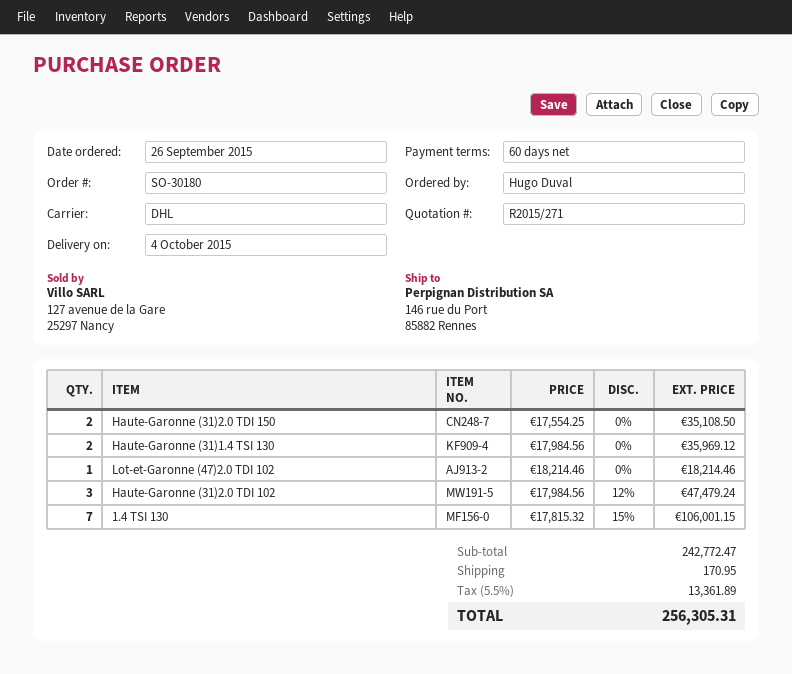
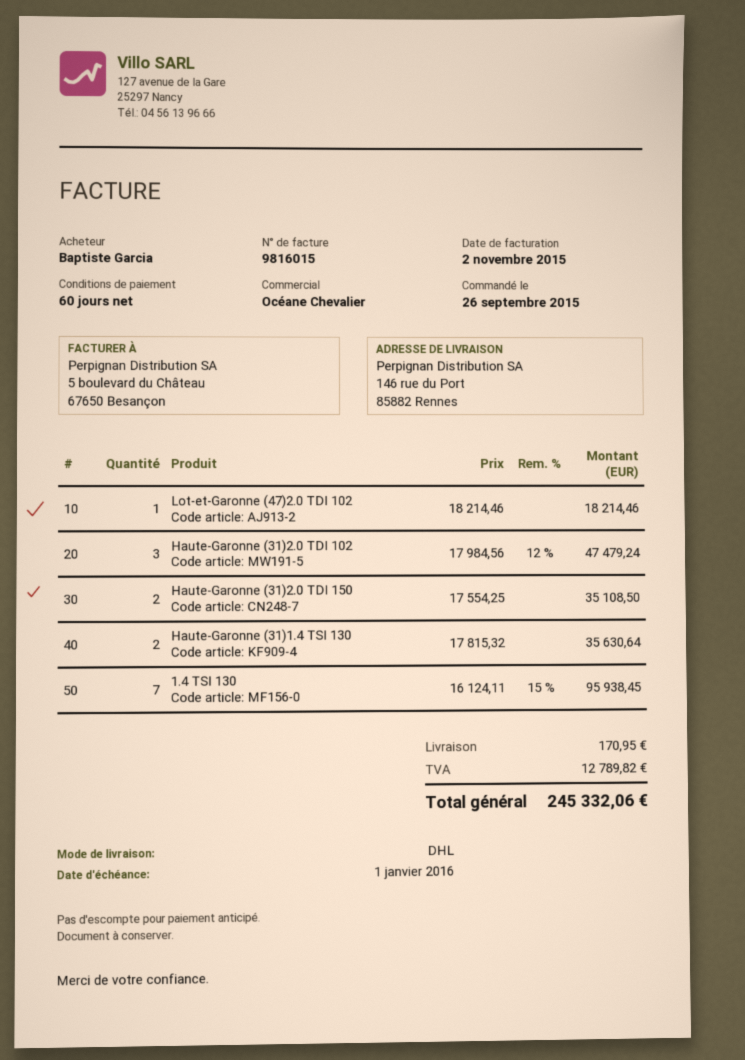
ordered by: Hugo Duval -> Baptiste Garcia
Haute-Garonne (31)1.4 TSI 130: 2 x 17984.56 = 35969.12 -> 2 x 17815.32 = 35630.64
1.4 TSI 130: 7 x 17815.32 - 15% = 106001.15 -> 7 x 16124.11 - 15% = 95938.45
tax: 13361.89 -> 12789.82
total: 256305.31 -> 245332.06

